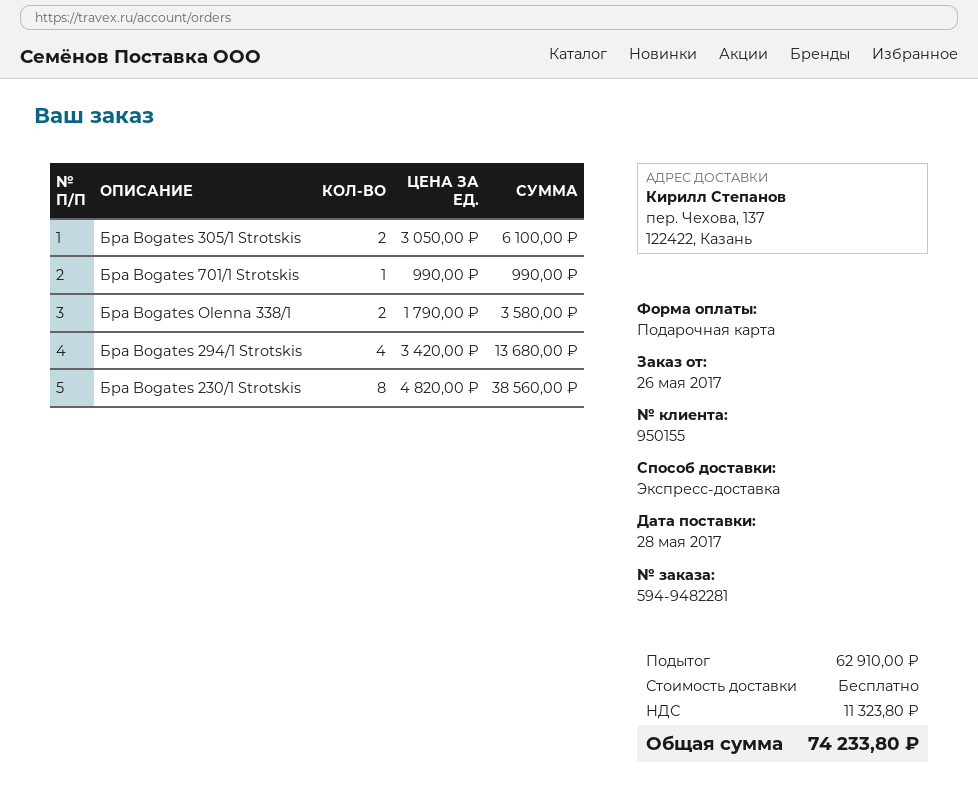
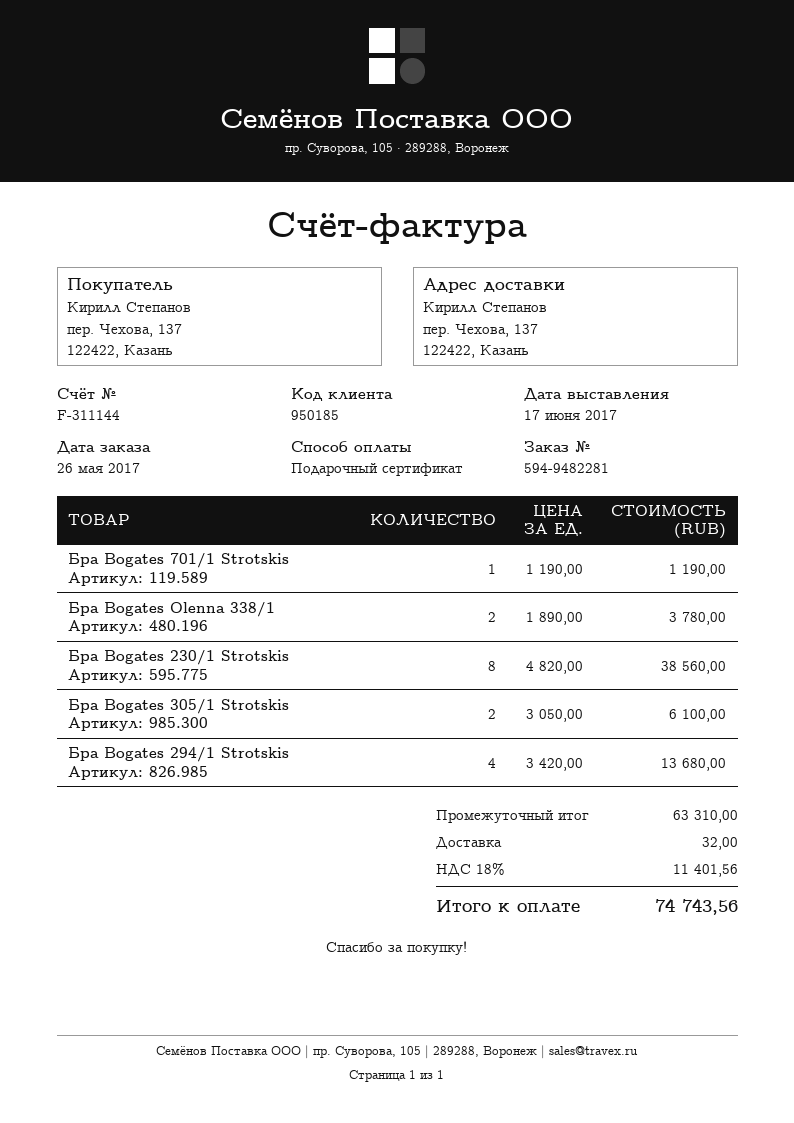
customer number: 950155 -> 950185
Бра Bogates 701/1 Strotskis: 1 x 990.00 = 990.00 -> 1 x 1190.00 = 1190.00
Бра Bogates Olenna 338/1: 2 x 1790.00 = 3580.00 -> 2 x 1890.00 = 3780.00
subtotal: 62910.00 -> 63310.00
shipping: 0.00 -> 32.00
tax: 11323.80 -> 11401.56
total: 74233.80 -> 74743.56

